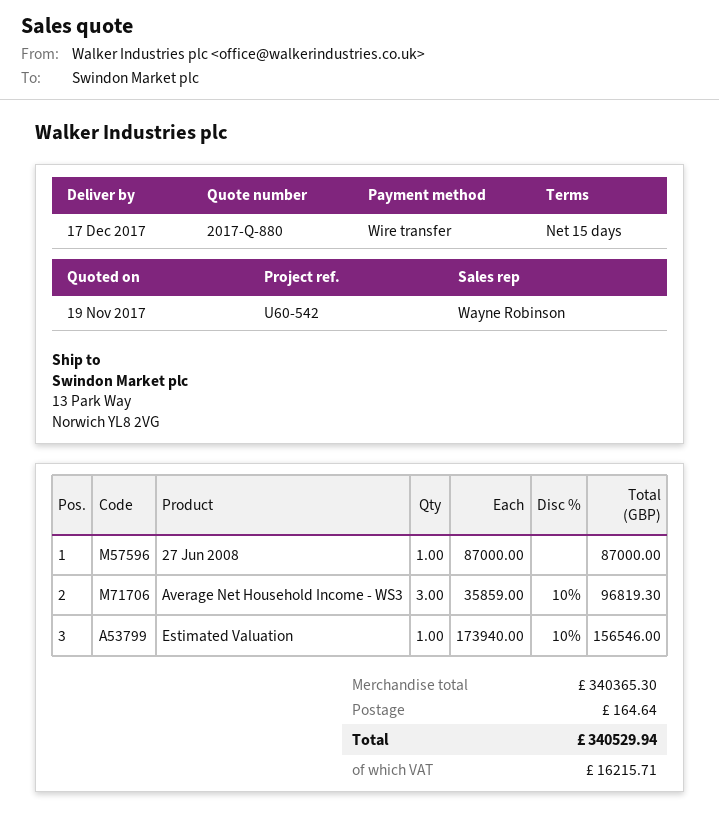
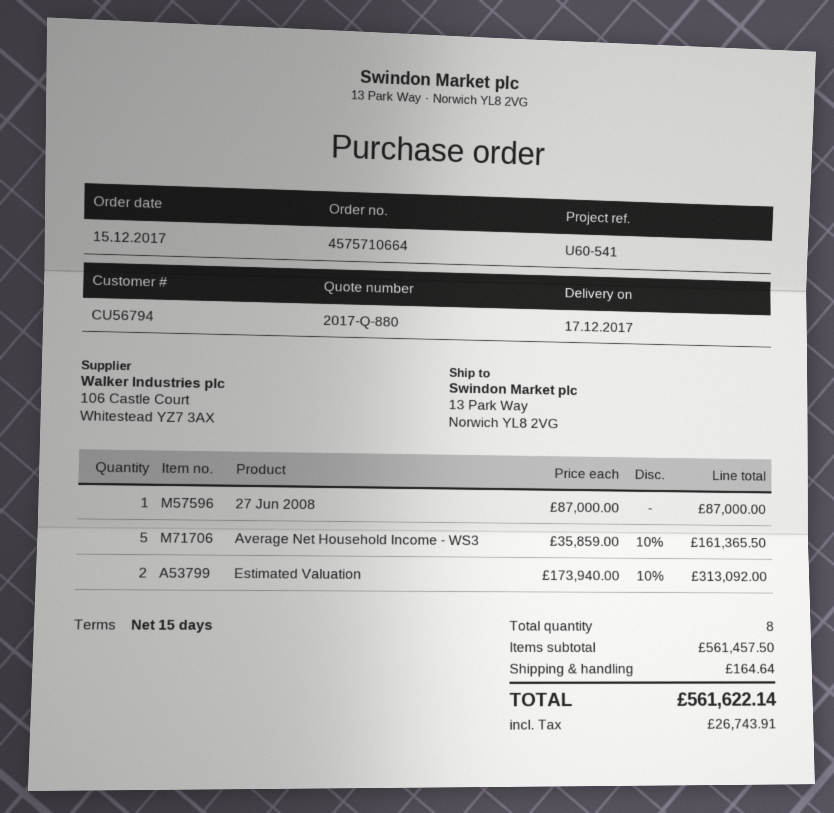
reference: U60-542 -> U60-541
Average Net Household Income - WS3: 3 x 35859.00 - 10% = 96819.30 -> 5 x 35859.00 - 10% = 161365.50
Estimated Valuation: 1 x 173940.00 - 10% = 156546.00 -> 2 x 173940.00 - 10% = 313092.00
subtotal: 340365.30 -> 561457.50
tax: 16215.71 -> 26743.91
total: 340529.94 -> 561622.14

